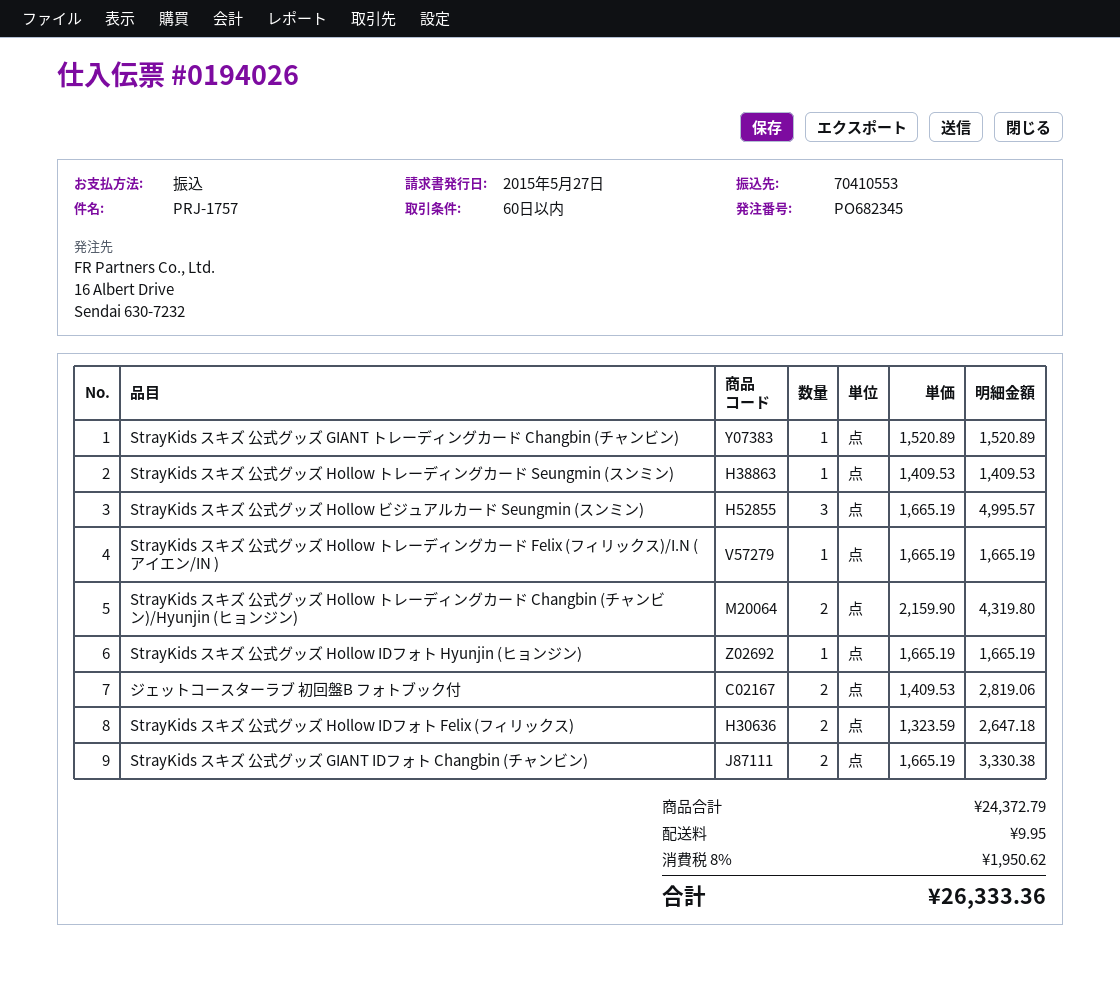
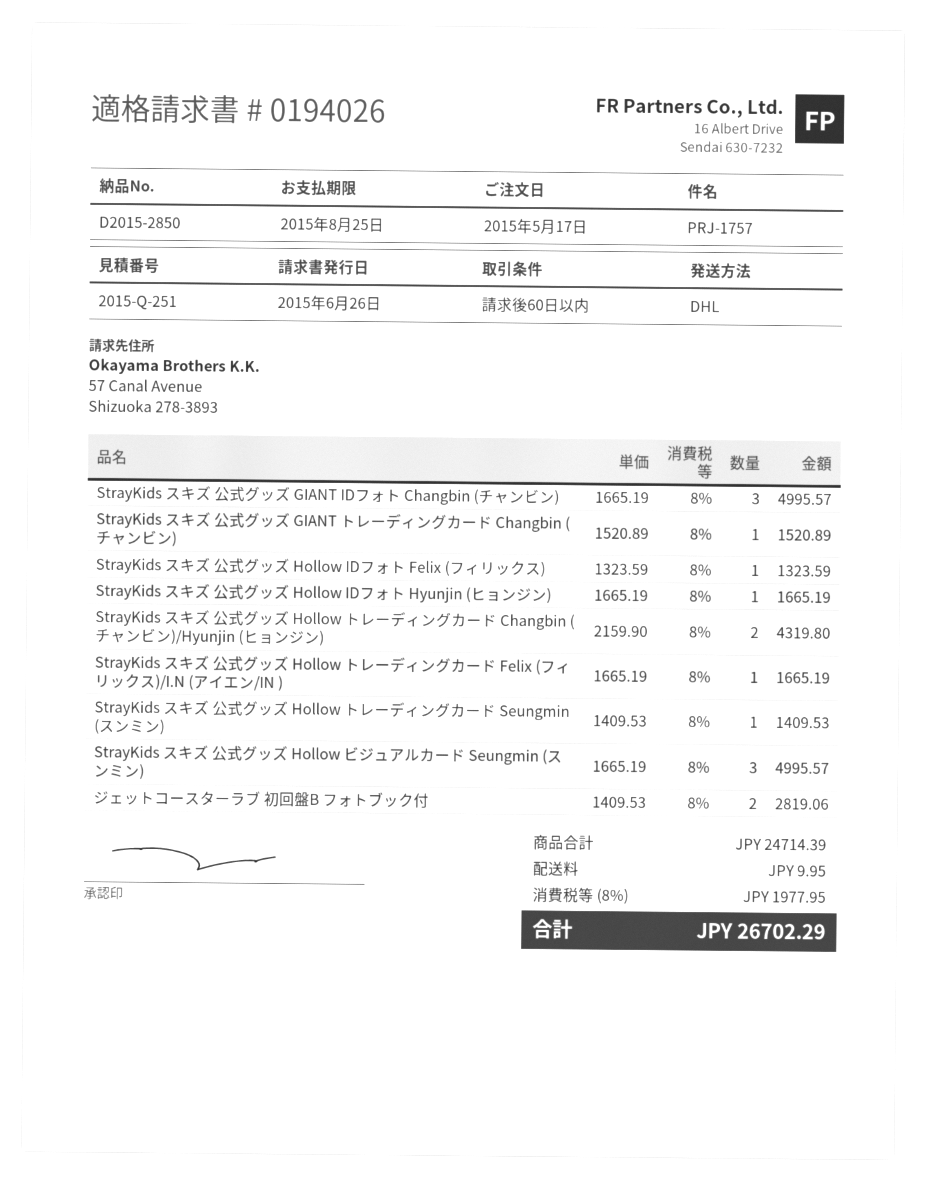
invoice date: 2015-05-27 -> 2015-06-26
StrayKids スキズ 公式グッズ Hollow IDフォト Felix (フィリックス): 2 x 1323.59 = 2647.18 -> 1 x 1323.59 = 1323.59
StrayKids スキズ 公式グッズ GIANT IDフォト Changbin (チャンビン): 2 x 1665.19 = 3330.38 -> 3 x 1665.19 = 4995.57
subtotal: 24372.79 -> 24714.39
tax: 8% = 1950.62 -> 8% = 1977.95
total: 26333.36 -> 26702.29

